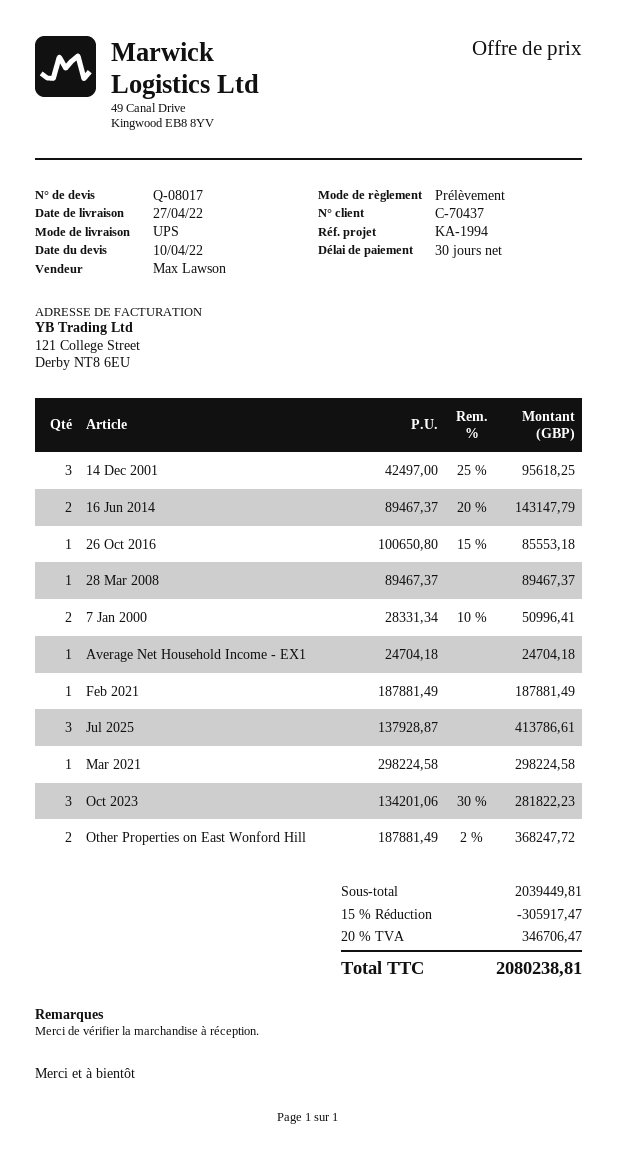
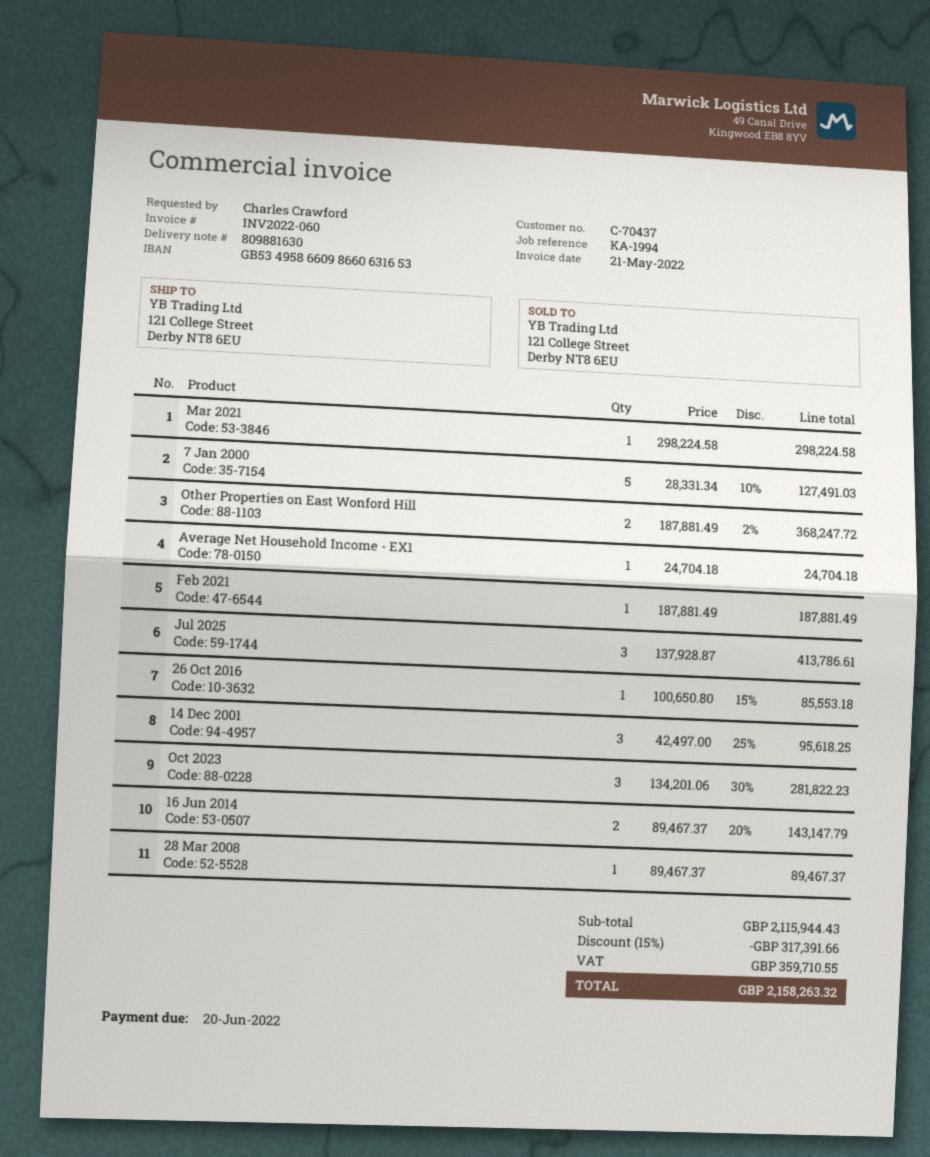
7 Jan 2000: 2 x 28331.34 - 10% = 50996.41 -> 5 x 28331.34 - 10% = 127491.03
subtotal: 2039449.81 -> 2115944.43
discount: 15% = 305917.47 -> 15% = 317391.66
tax: 346706.47 -> 359710.55
total: 2080238.81 -> 2158263.32

